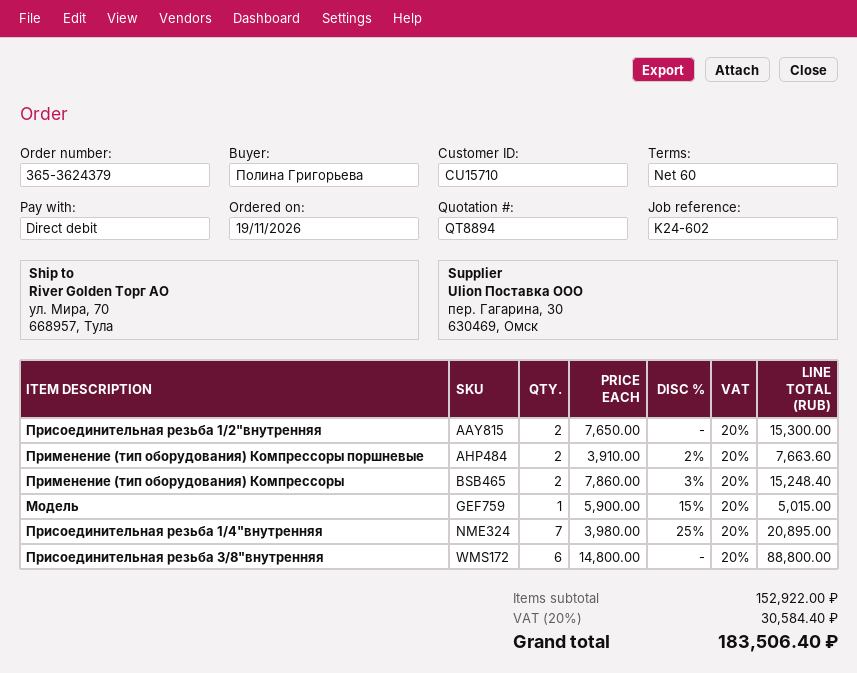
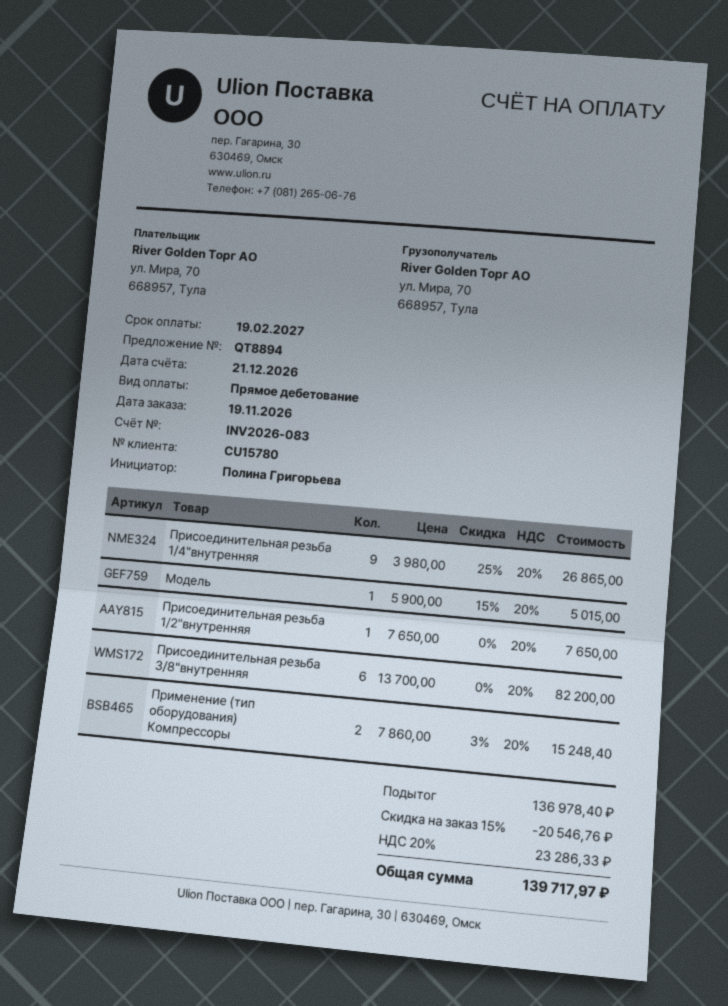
customer number: CU15710 -> CU15780
Присоединительная резьба 1/2"внутренняя: 2 x 7650.00 = 15300.00 -> 1 x 7650.00 = 7650.00
Применение (тип оборудования) Компрессоры поршневые: 2 x 3910.00 - 2% = 7663.60 -> none
Присоединительная резьба 1/4"внутренняя: 7 x 3980.00 - 25% = 20895.00 -> 9 x 3980.00 - 25% = 26865.00
Присоединительная резьба 3/8"внутренняя: 6 x 14800.00 = 88800.00 -> 6 x 13700.00 = 82200.00
subtotal: 152922.00 -> 136978.40
discount: none -> 15% = 20546.76
tax: 20% = 30584.40 -> 20% = 23286.33
total: 183506.40 -> 139717.97

